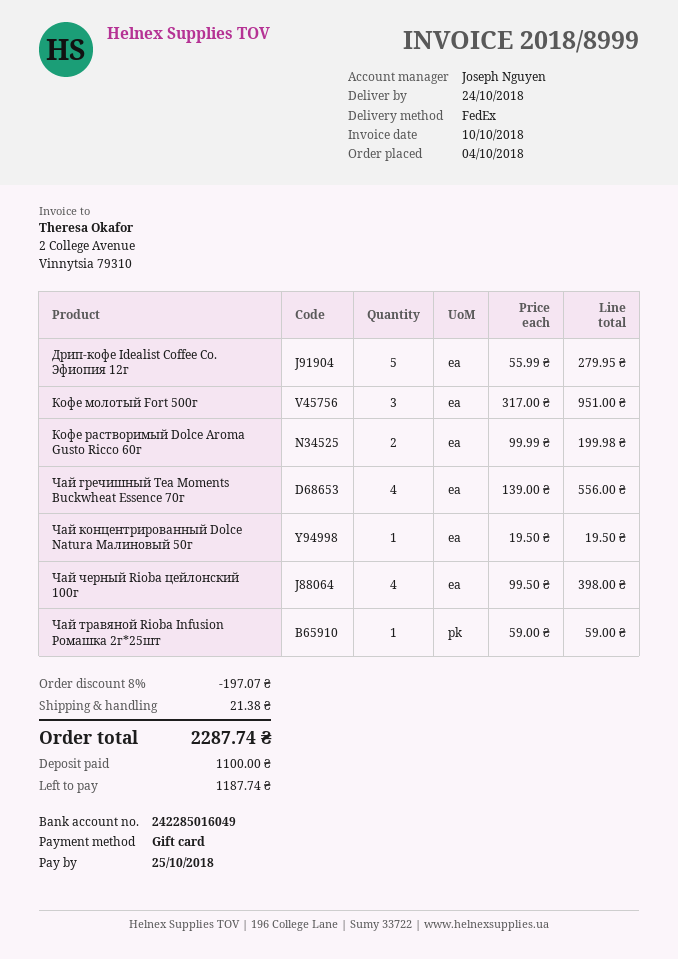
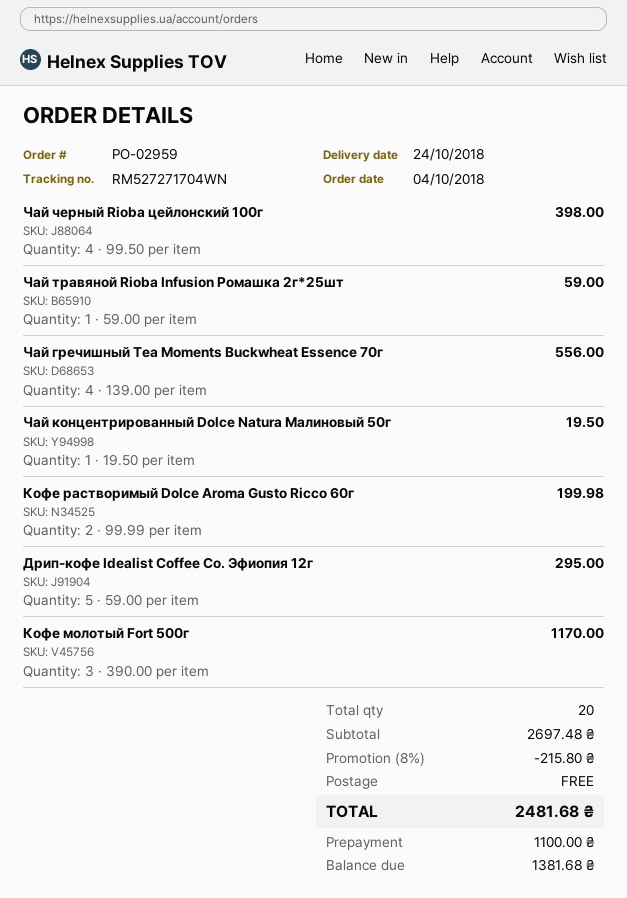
Дрип-кофе Idealist Coffee Co. Эфиопия 12г: 5 x 55.99 = 279.95 -> 5 x 59.00 = 295.00
Кофе молотый Fort 500г: 3 x 317.00 = 951.00 -> 3 x 390.00 = 1170.00
discount: 8% = 197.07 -> 8% = 215.80
shipping: 21.38 -> 0.00
total: 2287.74 -> 2481.68
balance: 1187.74 -> 1381.68

